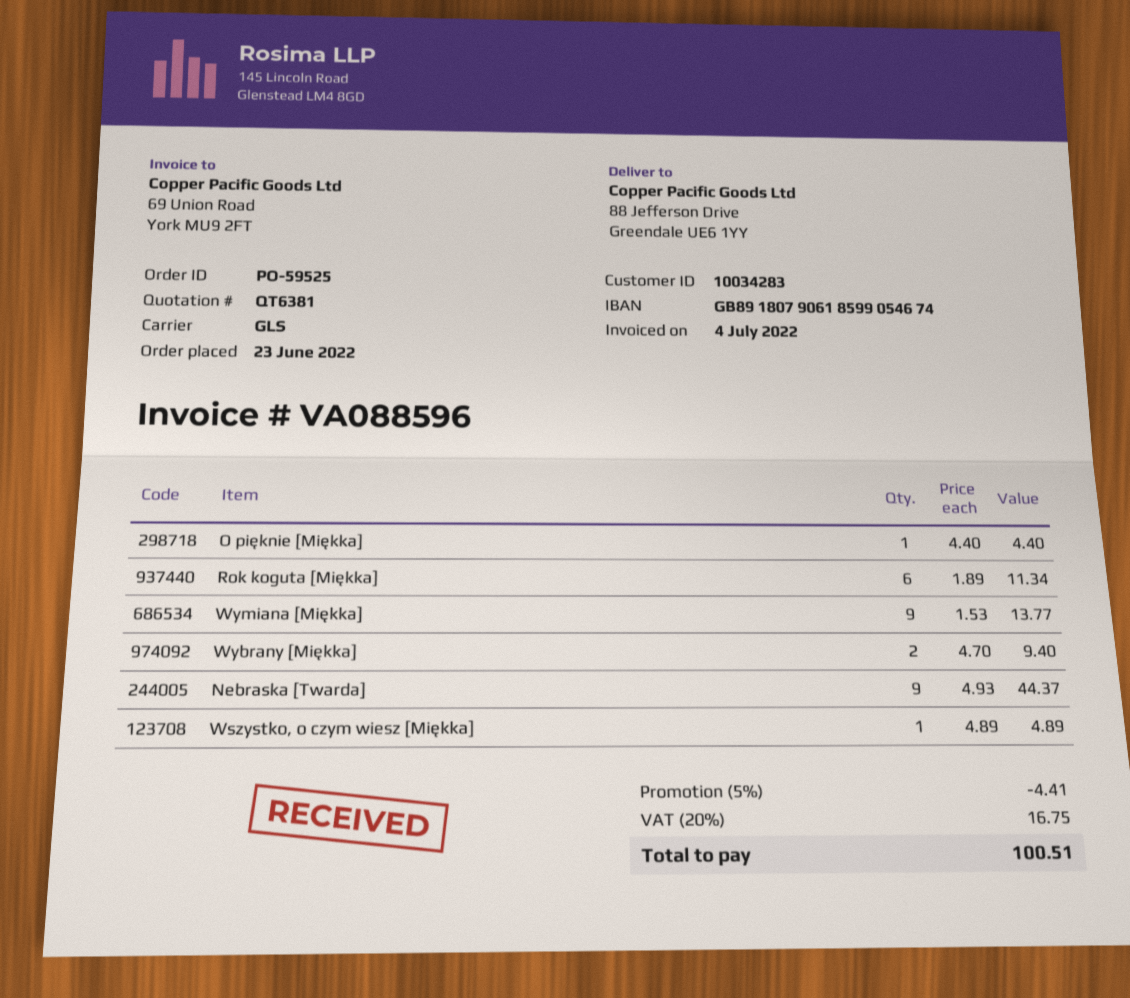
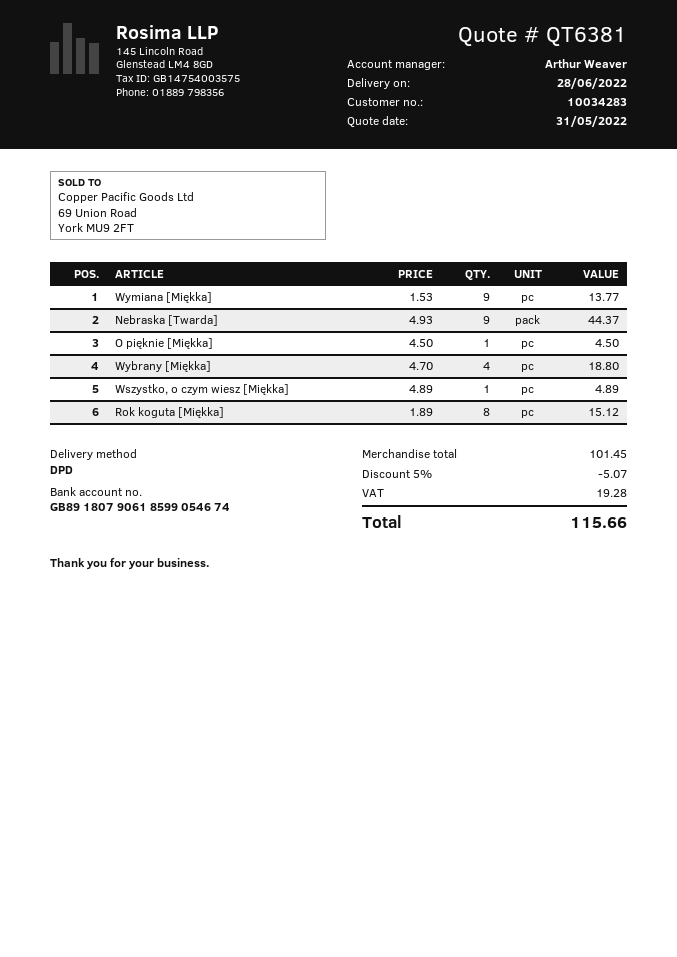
shipping method: GLS -> DPD
O pięknie [Miękka]: 1 x 4.40 = 4.40 -> 1 x 4.50 = 4.50
Rok koguta [Miękka]: 6 x 1.89 = 11.34 -> 8 x 1.89 = 15.12
Wybrany [Miękka]: 2 x 4.70 = 9.40 -> 4 x 4.70 = 18.80
discount: 5% = 4.41 -> 5% = 5.07
tax: 16.75 -> 19.28
total: 100.51 -> 115.66

